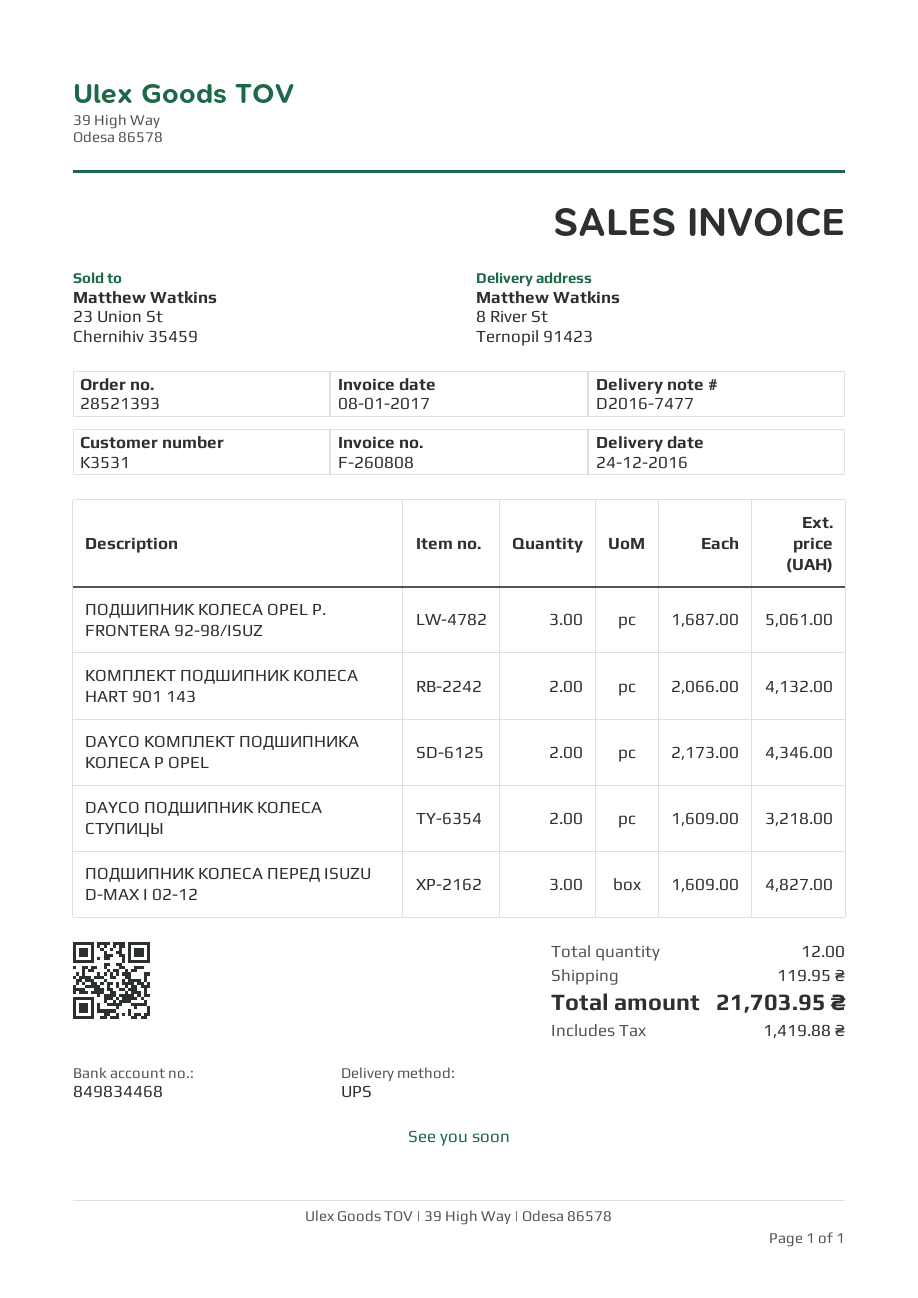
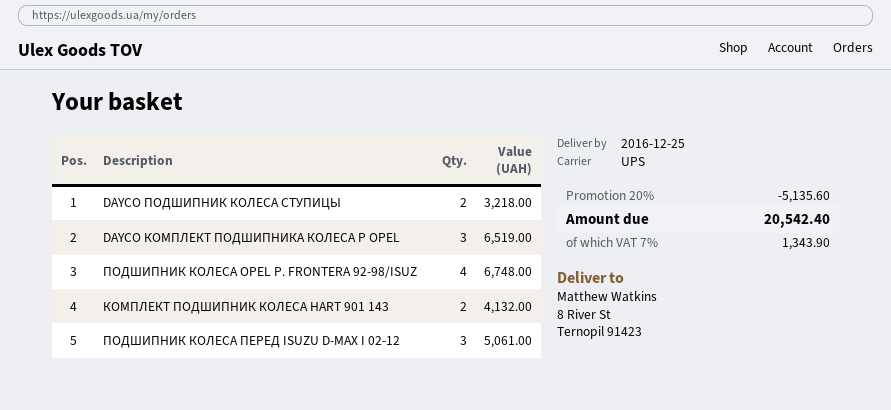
delivery date: 2016-12-24 -> 2016-12-25
ПОДШИПНИК КОЛЕСА OPEL P. FRONTERA 92-98/ISUZ: 3 for 5061.00 -> 4 for 6748.00
DAYCO КОМПЛЕКТ ПОДШИПНИКА КОЛЕСА P OPEL: 2 for 4346.00 -> 3 for 6519.00
ПОДШИПНИК КОЛЕСА ПЕРЕД ISUZU D-MAX I 02-12: 3 for 4827.00 -> 3 for 5061.00
discount: none -> 20% = 5135.60
shipping: 119.95 -> none
tax: 1419.88 -> 1343.90
total: 21703.95 -> 20542.40

